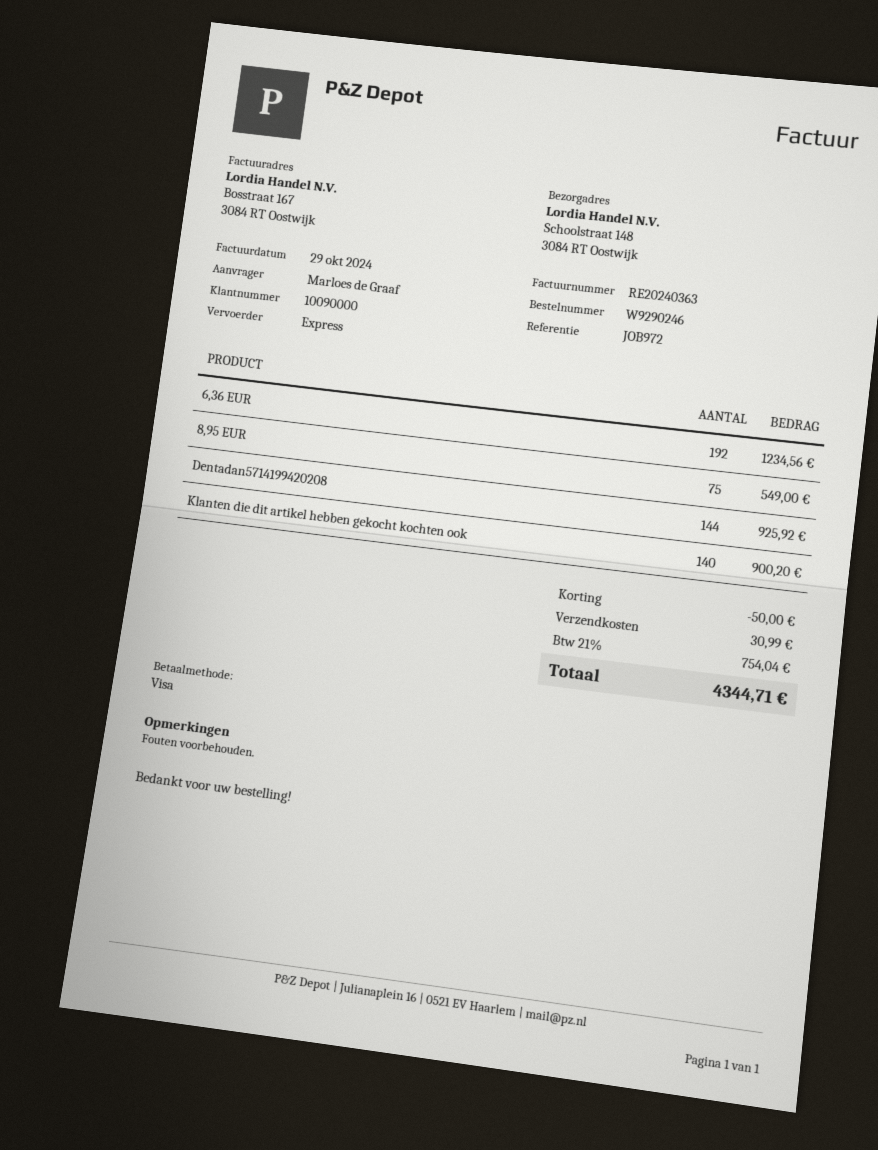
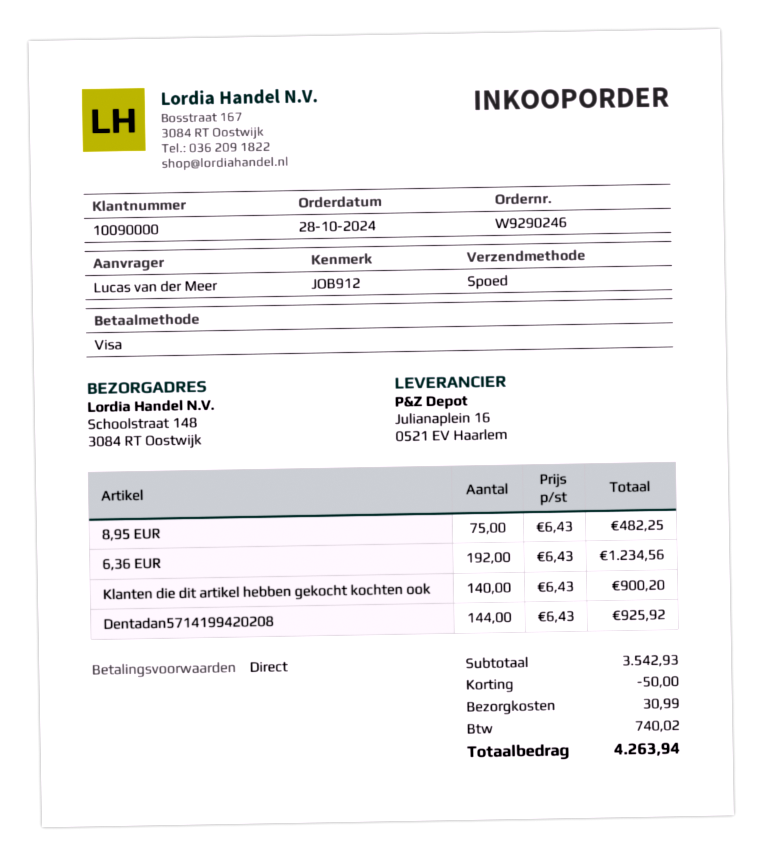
reference: JOB972 -> JOB912
ordered by: Marloes de Graaf -> Lucas van der Meer
8,95 EUR: 75 for 549.00 -> 75 for 482.25
tax: 754.04 -> 740.02
total: 4344.71 -> 4263.94

